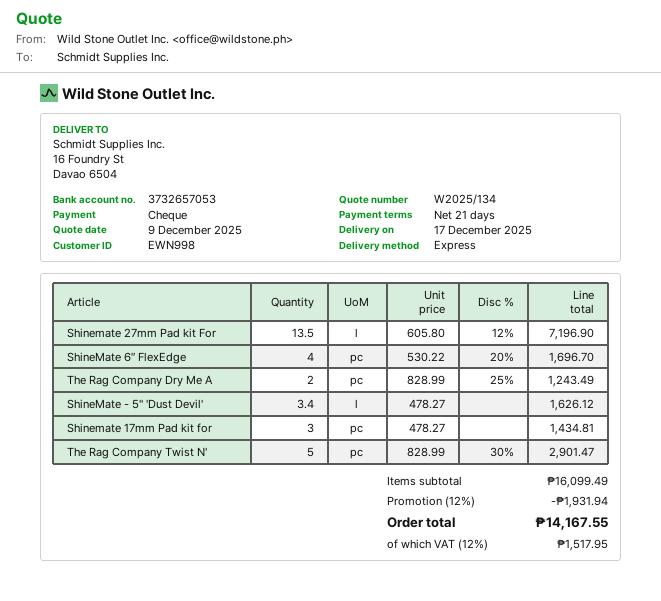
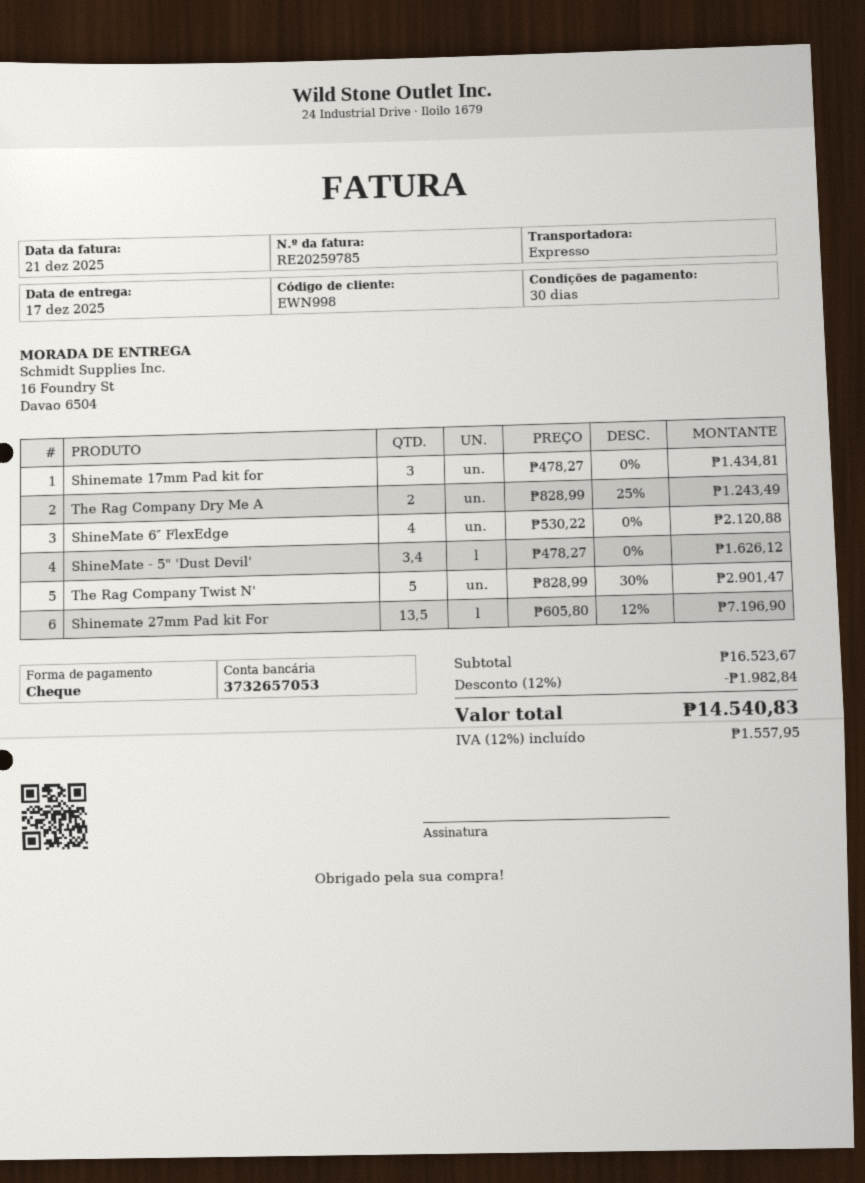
payment terms: 21 days -> 30 days
ShineMate 6″ FlexEdge: 4 x 530.22 - 20% = 1696.70 -> 4 x 530.22 = 2120.88
subtotal: 16099.49 -> 16523.67
discount: 12% = 1931.94 -> 12% = 1982.84
tax: 12% = 1517.95 -> 12% = 1557.95
total: 14167.55 -> 14540.83

